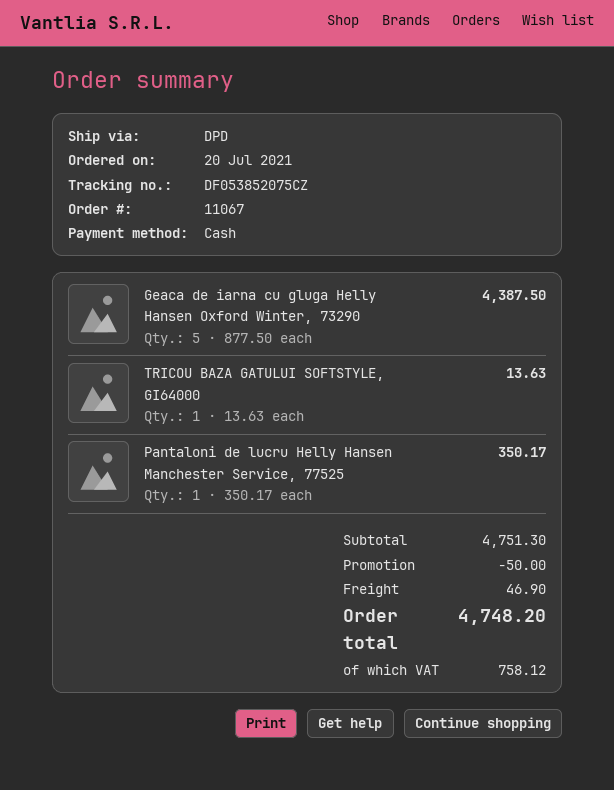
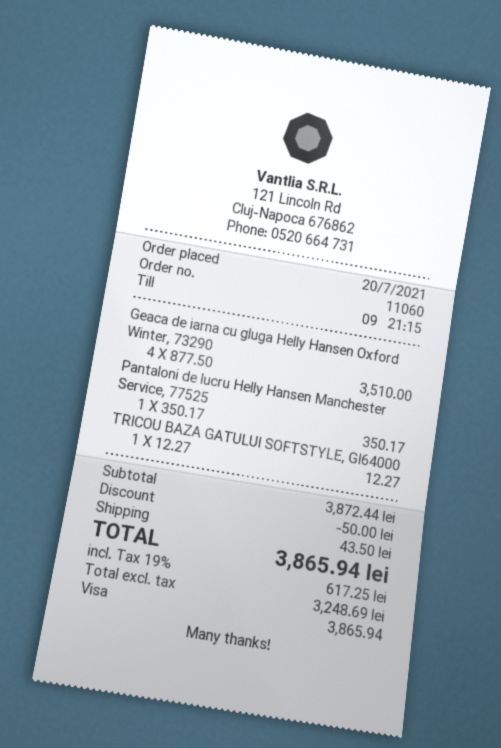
order number: 11067 -> 11060
payment method: cash -> Visa
Geaca de iarna cu gluga Helly Hansen Oxford Winter, 73290: 5 x 877.50 = 4387.50 -> 4 x 877.50 = 3510.00
TRICOU BAZA GATULUI SOFTSTYLE, GI64000: 1 x 13.63 = 13.63 -> 1 x 12.27 = 12.27
subtotal: 4751.30 -> 3872.44
shipping: 46.90 -> 43.50
tax: 758.12 -> 617.25
total: 4748.20 -> 3865.94

